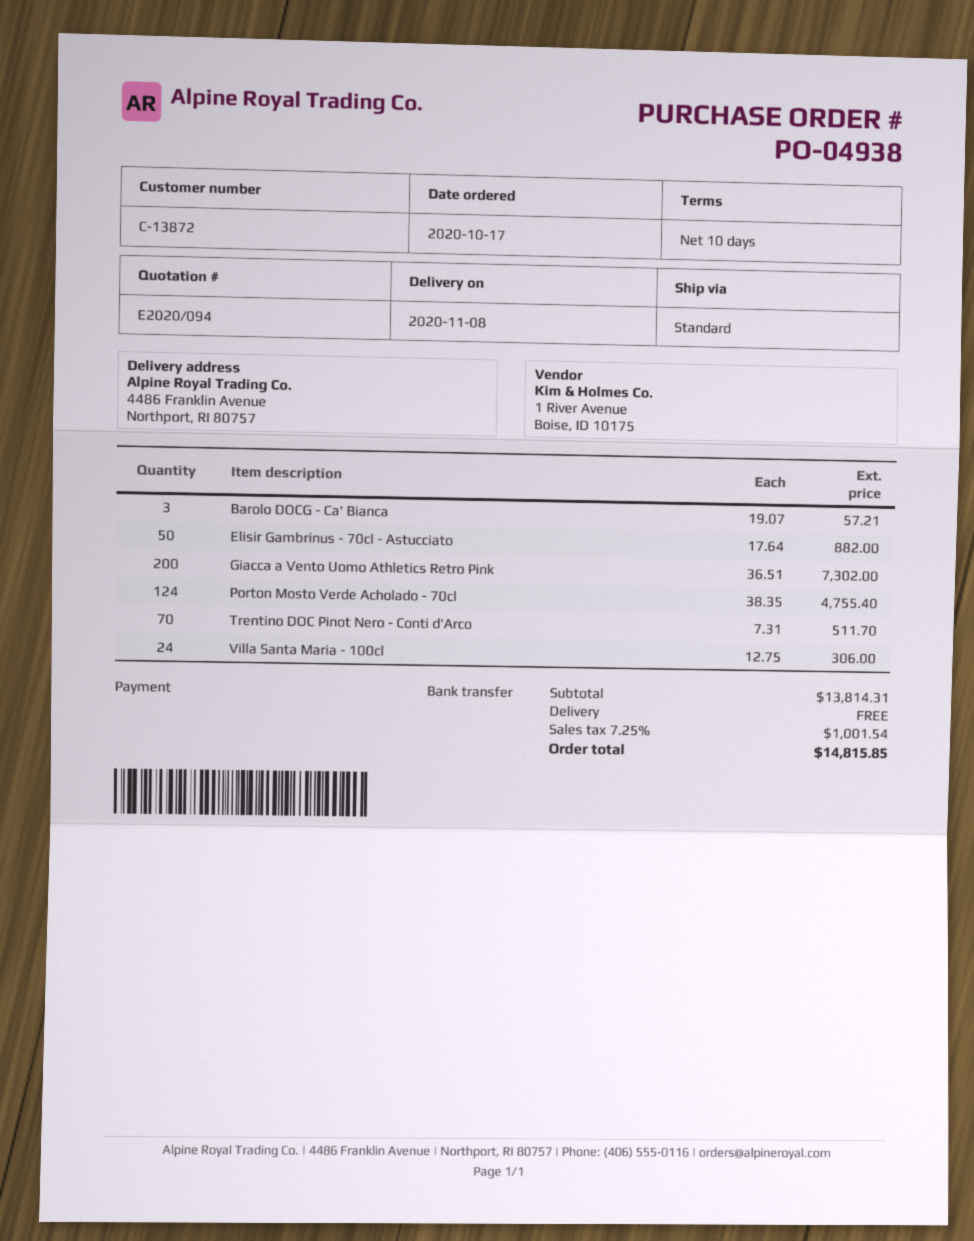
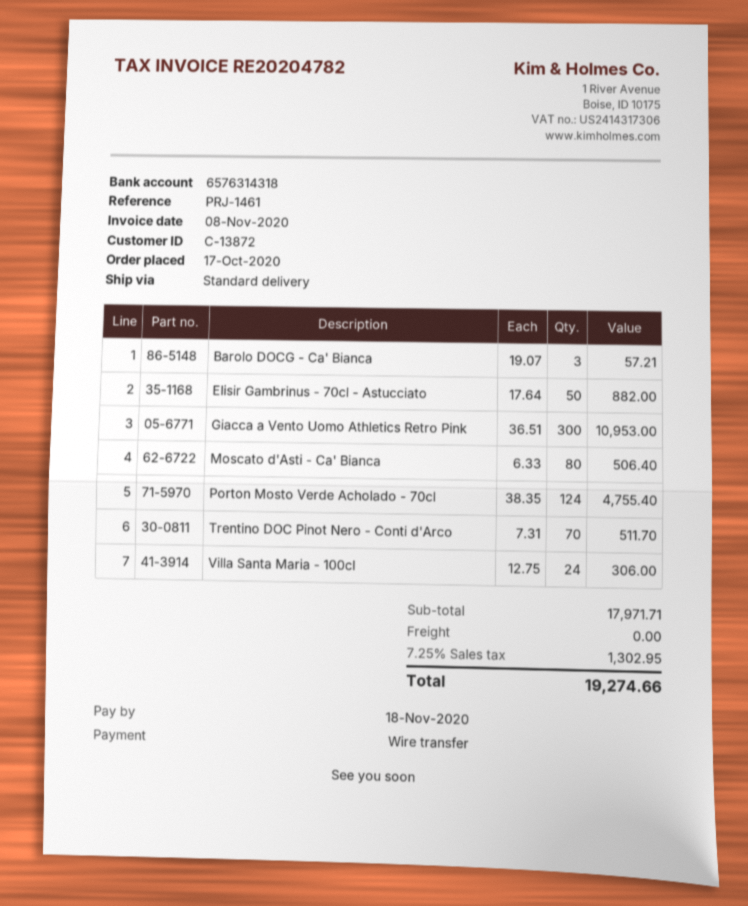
Giacca a Vento Uomo Athletics Retro Pink: 200 x 36.51 = 7302.00 -> 300 x 36.51 = 10953.00
Moscato d'Asti - Ca' Bianca: none -> 80 x 6.33 = 506.40
subtotal: 13814.31 -> 17971.71
tax: 7.25% = 1001.54 -> 7.25% = 1302.95
total: 14815.85 -> 19274.66

